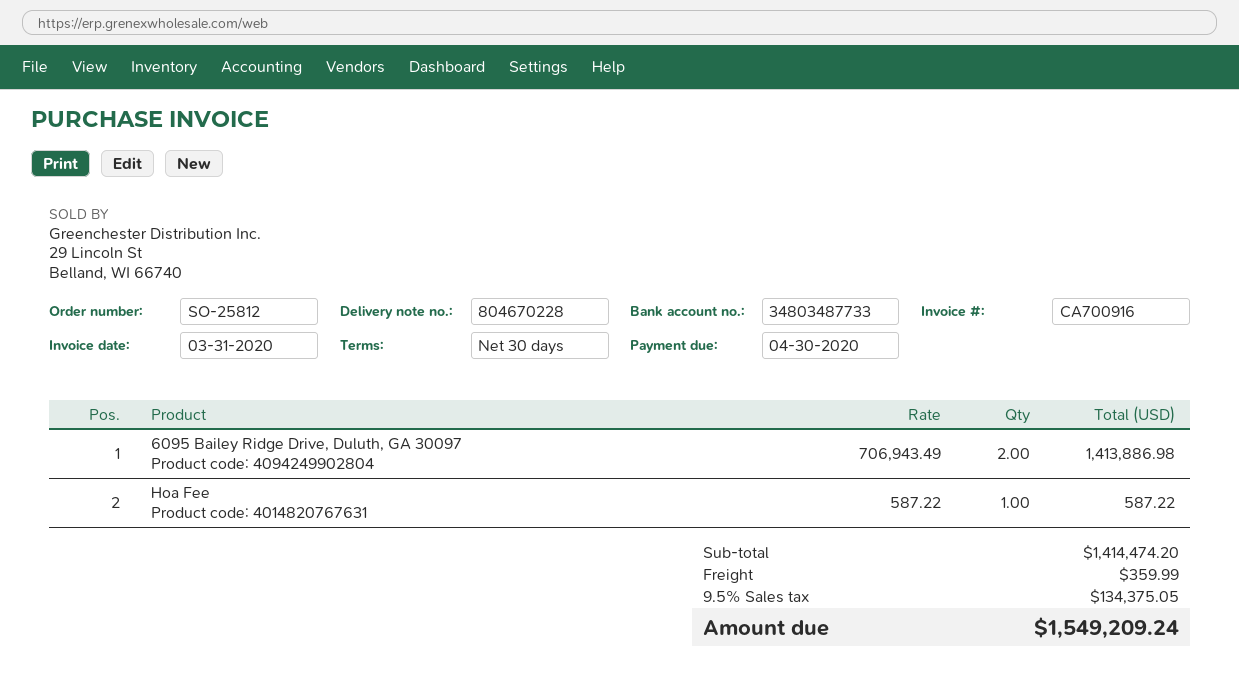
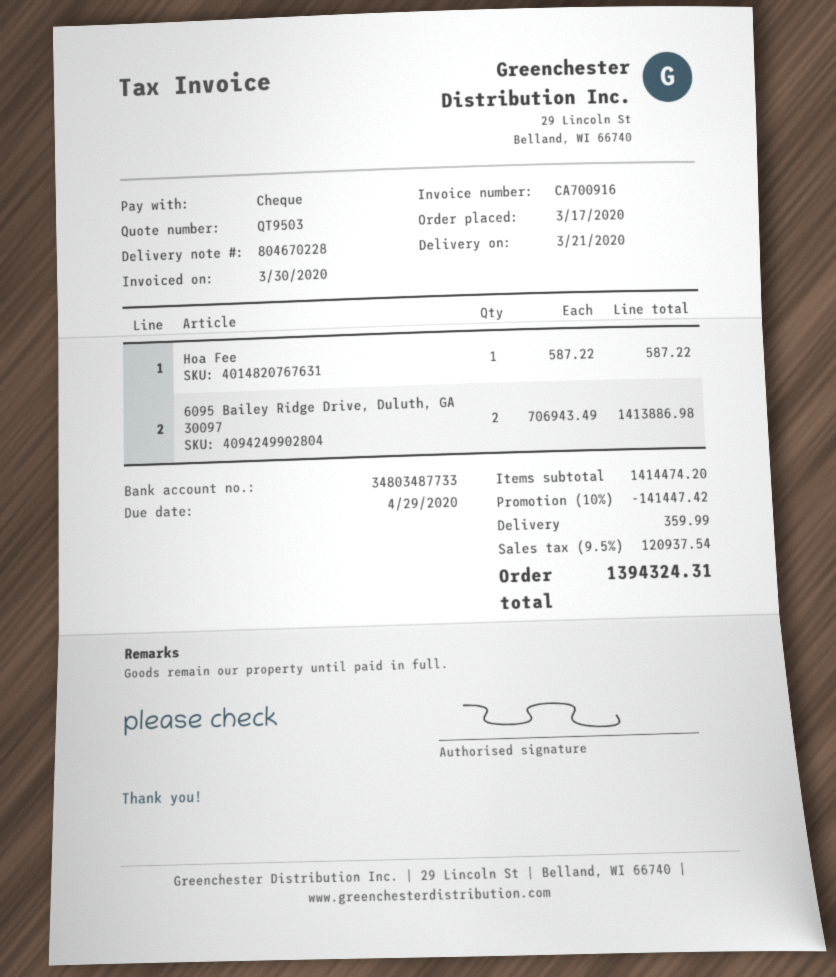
invoice date: 2020-03-31 -> 2020-03-30
due date: 2020-04-30 -> 2020-04-29
discount: none -> 10% = 141447.42
tax: 9.5% = 134375.05 -> 9.5% = 120937.54
total: 1549209.24 -> 1394324.31

